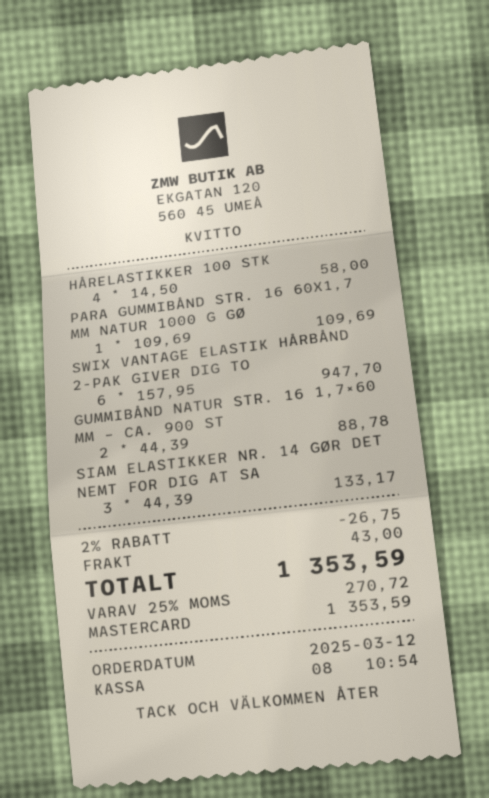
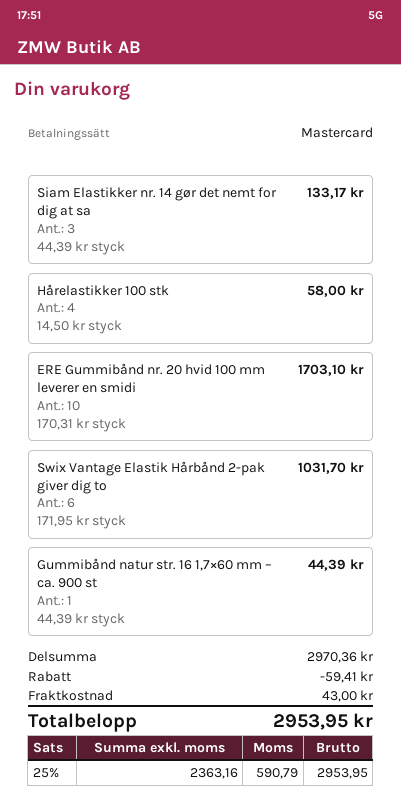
PARA GUMMIBÅND STR. 16 60X1,7 MM NATUR 1000 G GØ: 1 x 109.69 = 109.69 -> none
SWIX VANTAGE ELASTIK HÅRBÅND 2-PAK GIVER DIG TO: 6 x 157.95 = 947.70 -> 6 x 171.95 = 1031.70
GUMMIBÅND NATUR STR. 16 1,7×60 MM – CA. 900 ST: 2 x 44.39 = 88.78 -> 1 x 44.39 = 44.39
ERE Gummibånd nr. 20 hvid 100 mm leverer en smidi: none -> 10 x 170.31 = 1703.10
discount: 26.75 -> 59.41
tax: 25% = 270.72 -> 25% = 590.79
total: 1353.59 -> 2953.95

